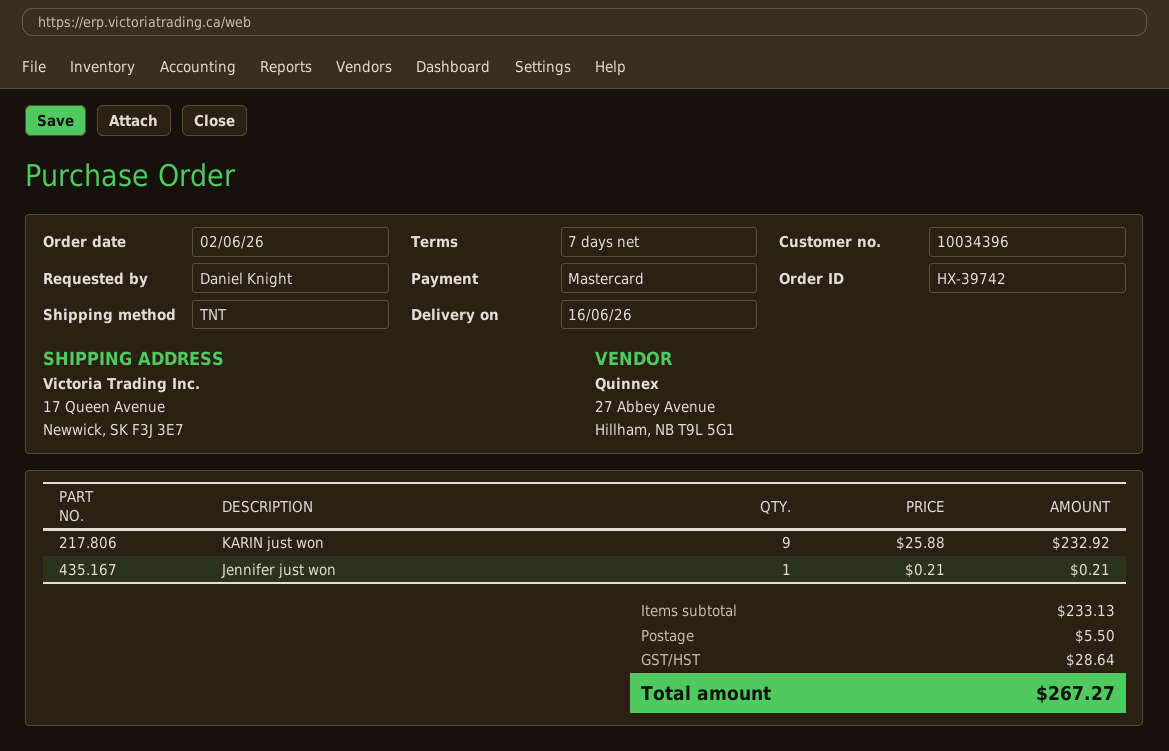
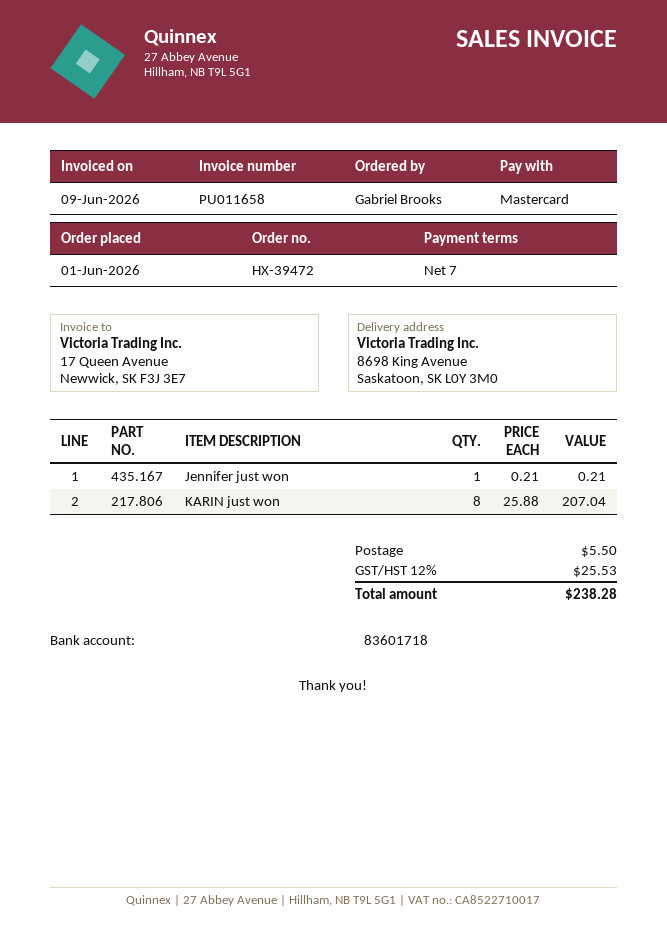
order number: HX-39742 -> HX-39472
order date: 2026-06-02 -> 2026-06-01
ordered by: Daniel Knight -> Gabriel Brooks
ship to: 17 Queen Avenue, Newwick, SK F3J 3E7 -> 8698 King Avenue, Saskatoon, SK L0Y 3M0
KARIN just won: 9 x 25.88 = 232.92 -> 8 x 25.88 = 207.04
tax: 28.64 -> 25.53
total: 267.27 -> 238.28

